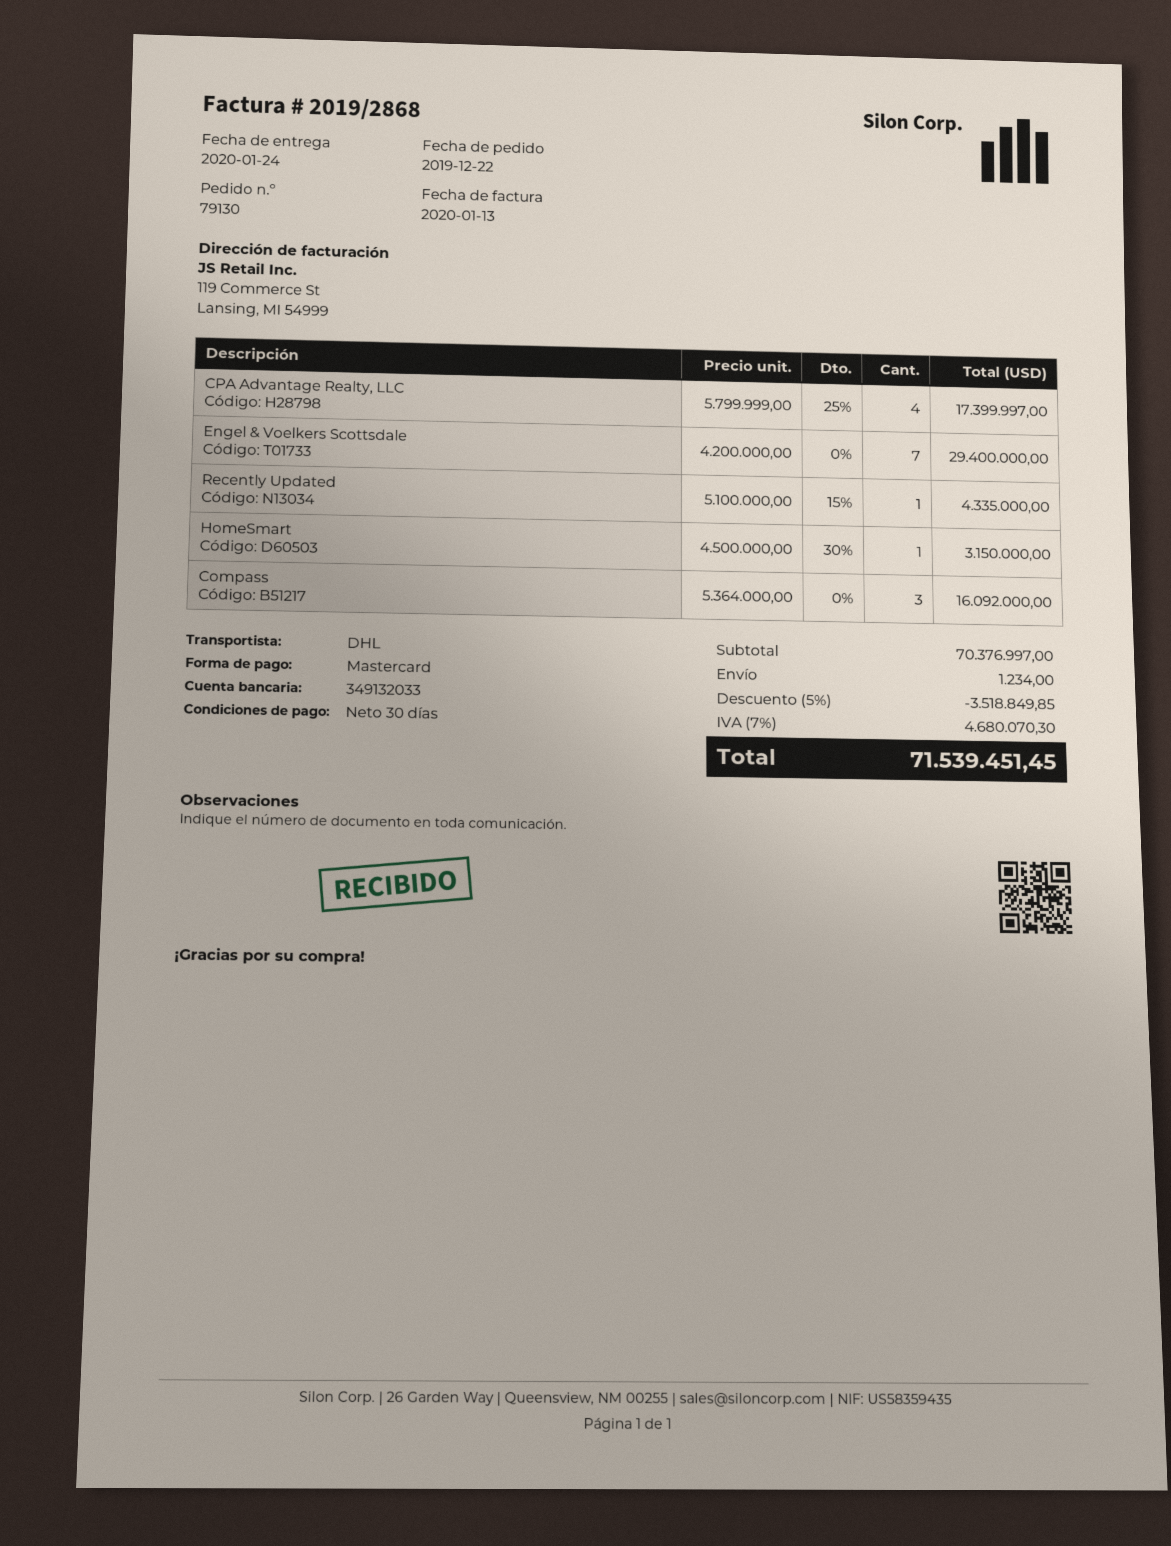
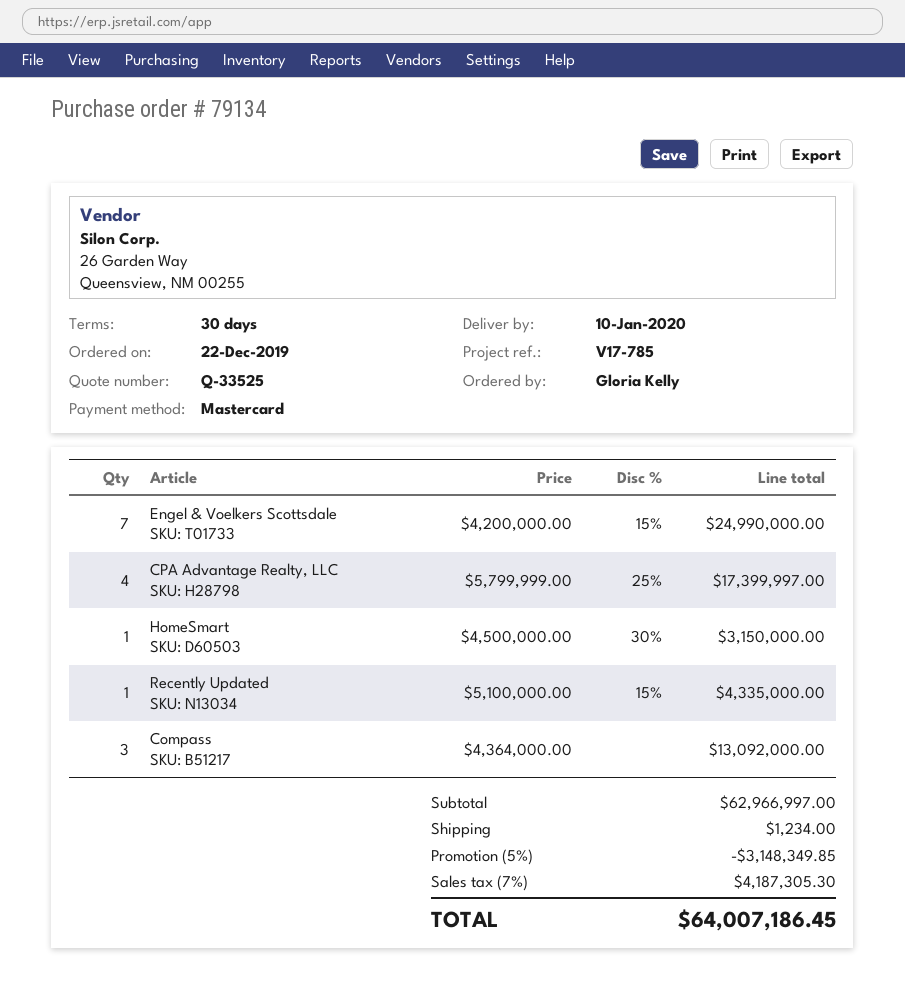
order number: 79130 -> 79134
delivery date: 2020-01-24 -> 2020-01-10
Engel & Voelkers Scottsdale: 7 x 4200000.00 = 29400000.00 -> 7 x 4200000.00 - 15% = 24990000.00
Compass: 3 x 5364000.00 = 16092000.00 -> 3 x 4364000.00 = 13092000.00
subtotal: 70376997.00 -> 62966997.00
discount: 5% = 3518849.85 -> 5% = 3148349.85
tax: 7% = 4680070.30 -> 7% = 4187305.30
total: 71539451.45 -> 64007186.45

